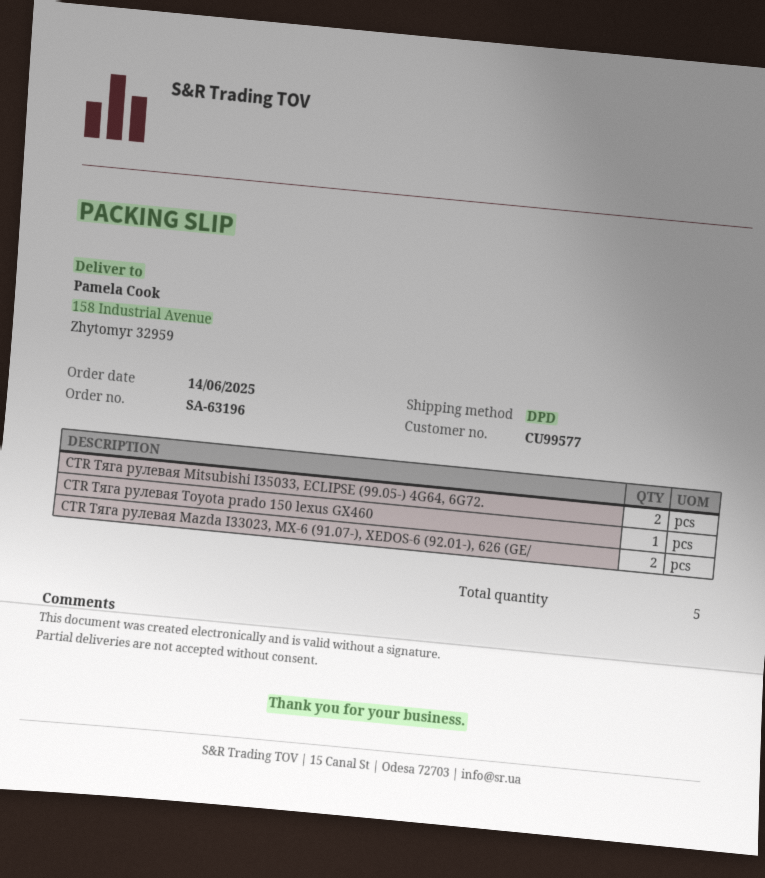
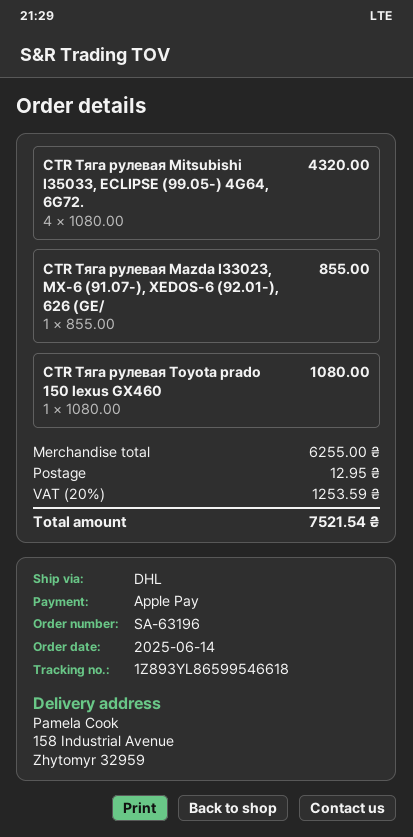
shipping method: DPD -> DHL
CTR Тяга рулевая Mitsubishi I35033, ECLIPSE (99.05-) 4G64, 6G72.: 2 -> 4
CTR Тяга рулевая Mazda I33023, MX-6 (91.07-), XEDOS-6 (92.01-), 626 (GE/: 2 -> 1

